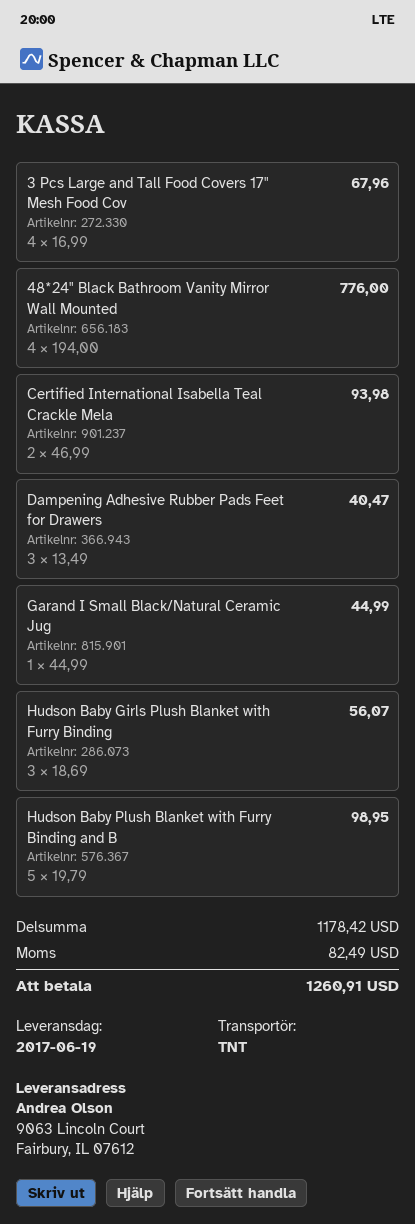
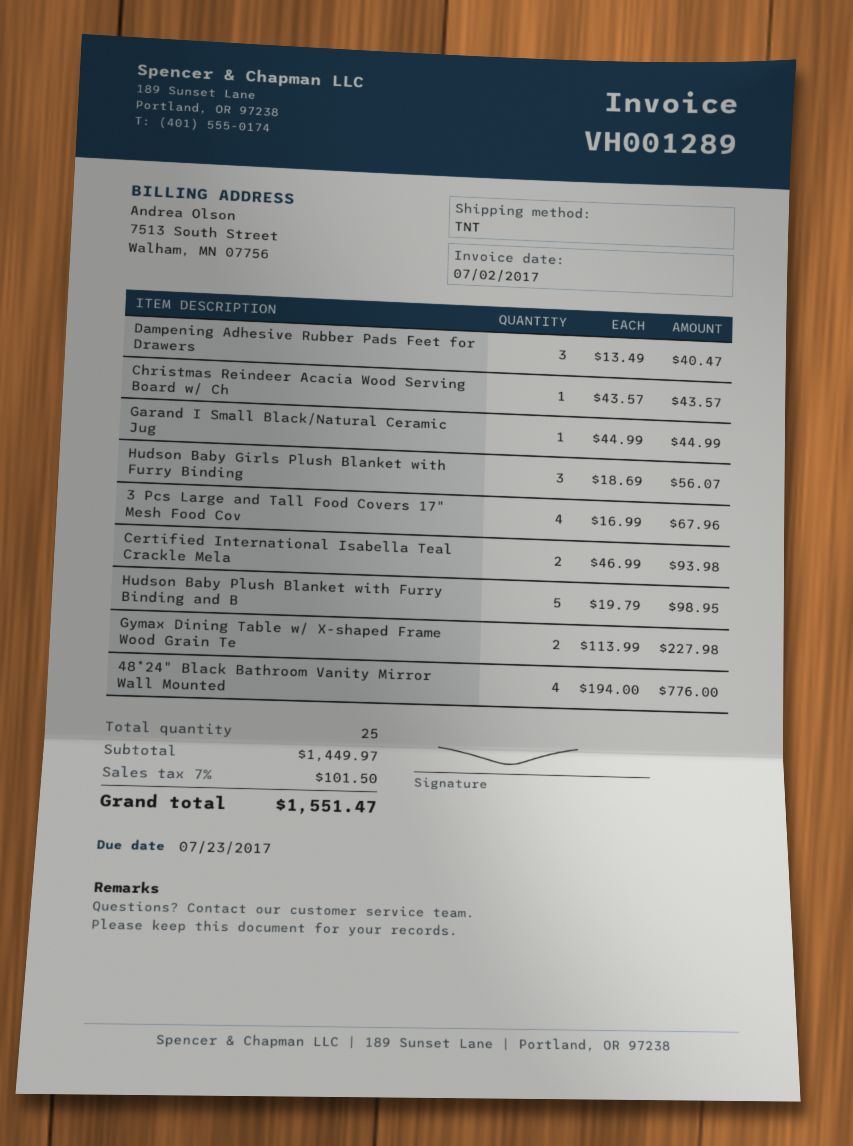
Christmas Reindeer Acacia Wood Serving Board w/ Ch: none -> 1 x 43.57 = 43.57
Gymax Dining Table w/ X-shaped Frame Wood Grain Te: none -> 2 x 113.99 = 227.98
subtotal: 1178.42 -> 1449.97
tax: 82.49 -> 101.50
total: 1260.91 -> 1551.47

